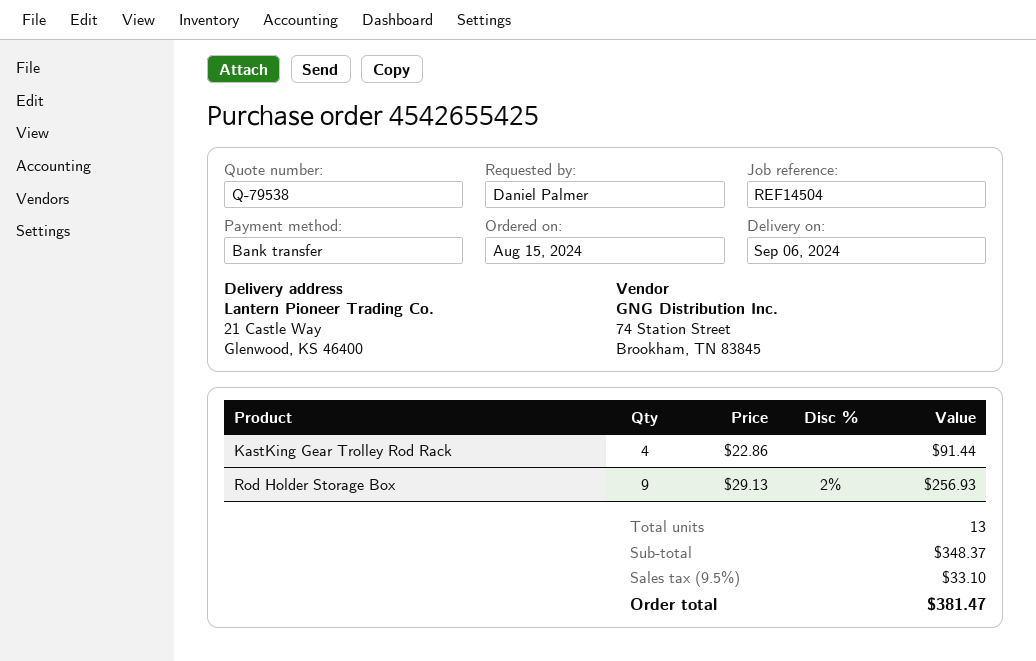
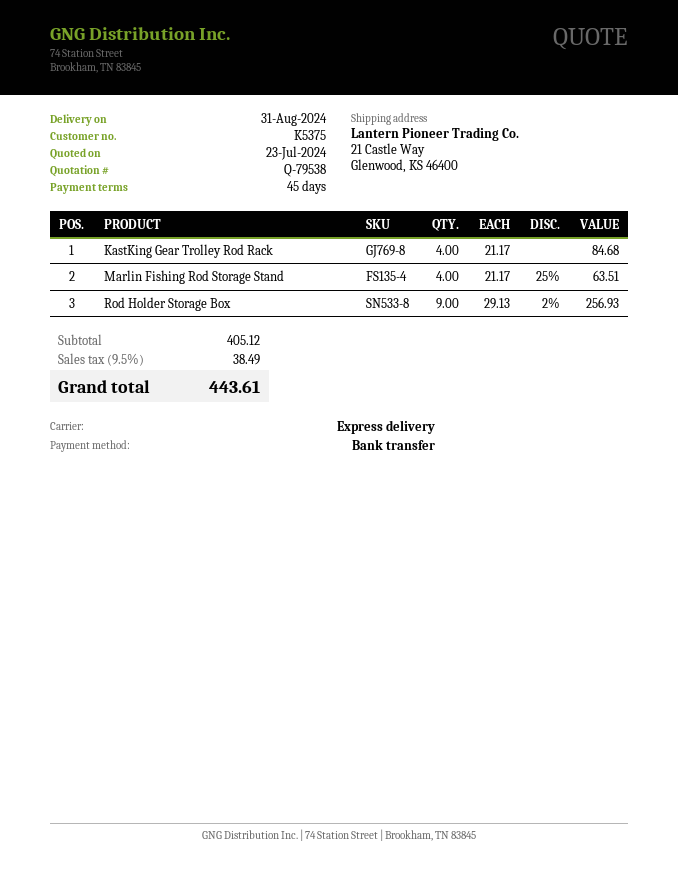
delivery date: 2024-09-06 -> 2024-08-31
KastKing Gear Trolley Rod Rack: 4 x 22.86 = 91.44 -> 4 x 21.17 = 84.68
Marlin Fishing Rod Storage Stand: none -> 4 x 21.17 - 25% = 63.51
subtotal: 348.37 -> 405.12
tax: 9.5% = 33.10 -> 9.5% = 38.49
total: 381.47 -> 443.61

